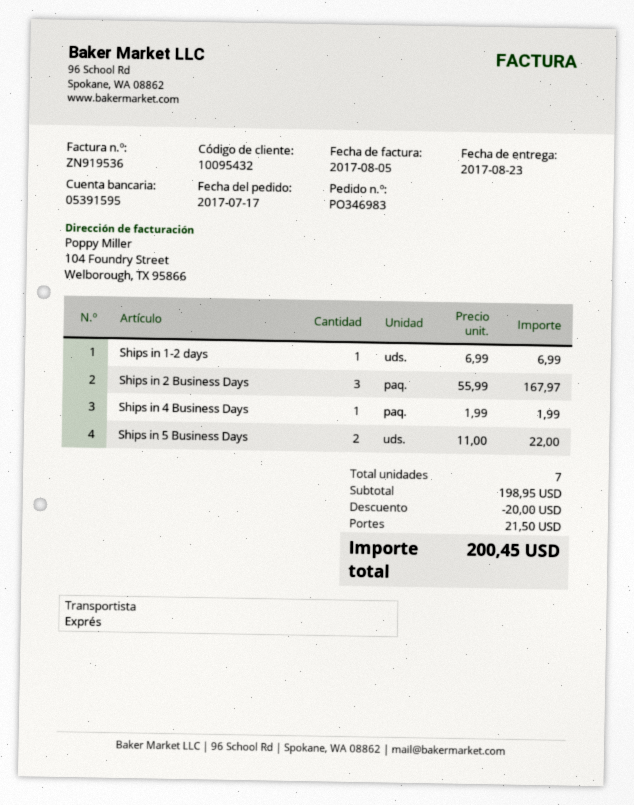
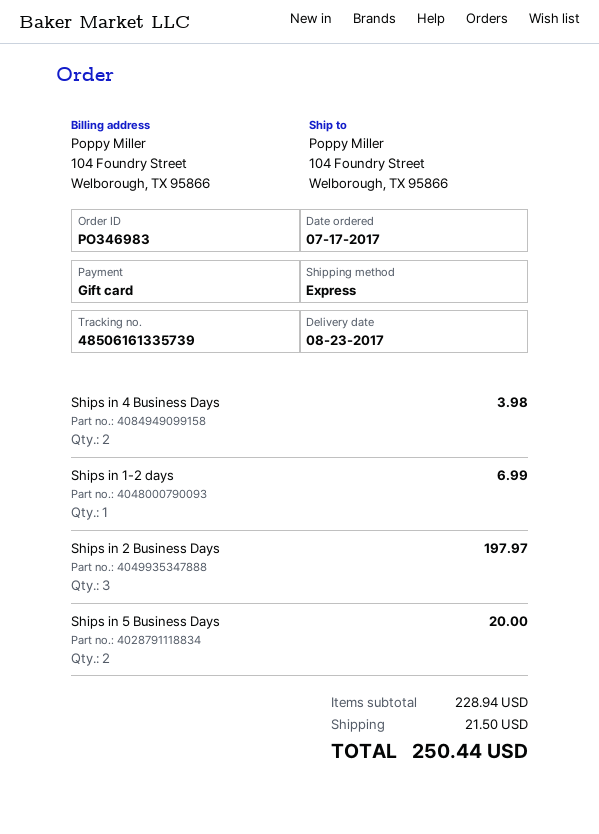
Ships in 2 Business Days: 3 for 167.97 -> 3 for 197.97
Ships in 4 Business Days: 1 for 1.99 -> 2 for 3.98
Ships in 5 Business Days: 2 for 22.00 -> 2 for 20.00
subtotal: 198.95 -> 228.94
discount: 20.00 -> none
total: 200.45 -> 250.44

